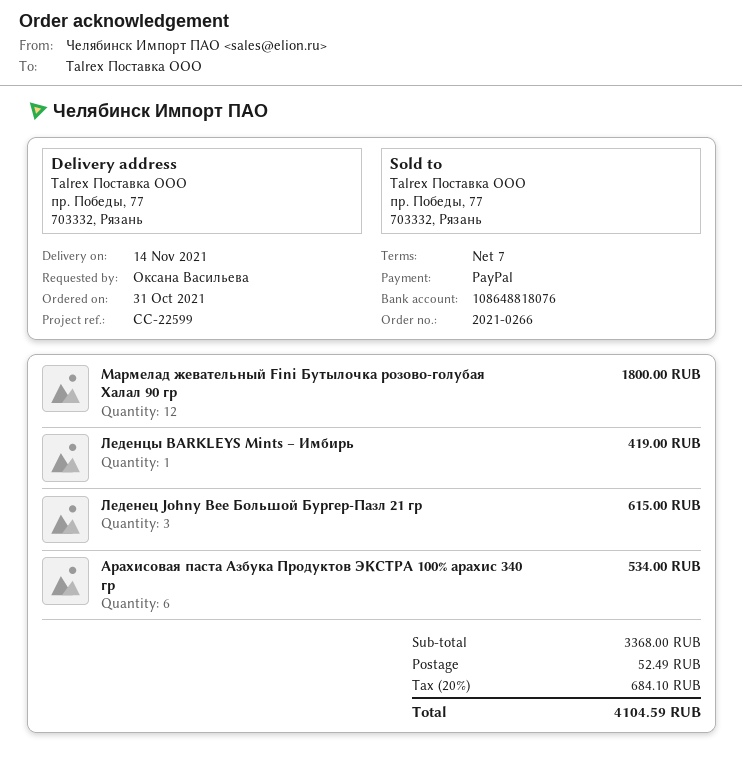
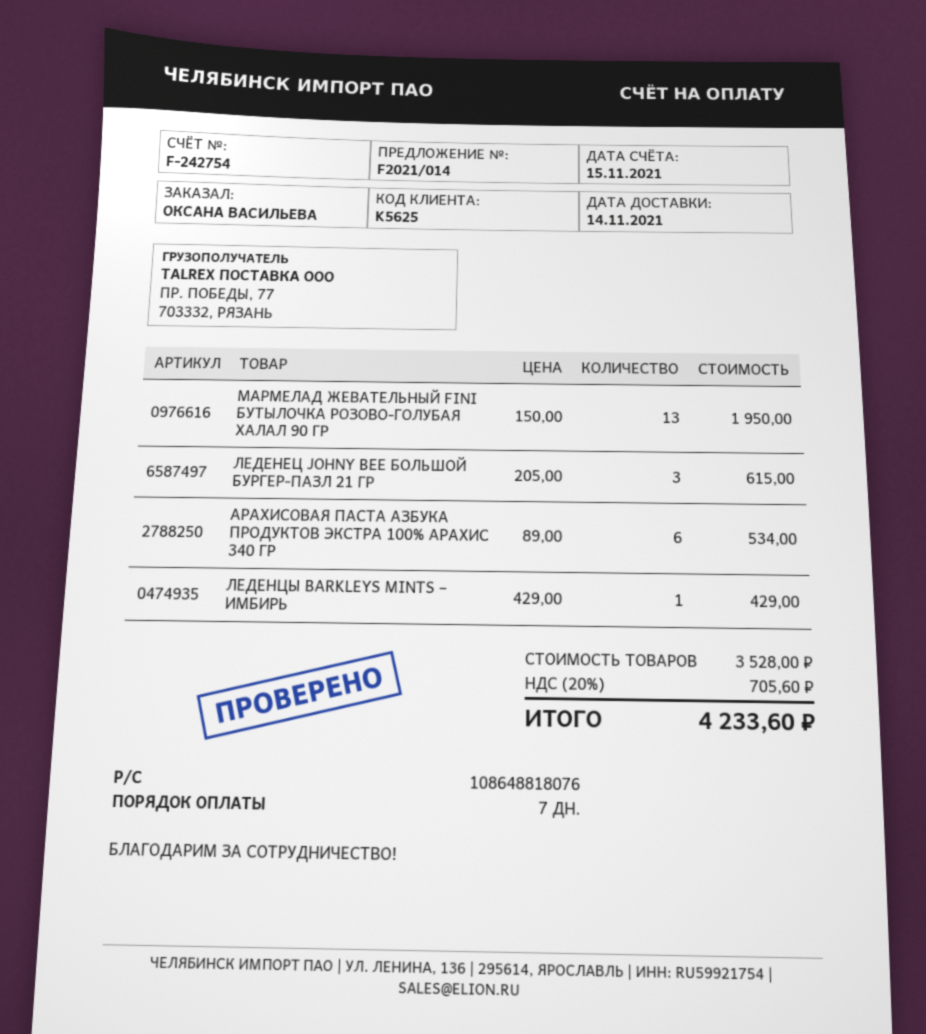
Мармелад жевательный Fini Бутылочка розово-голубая Халал 90 гр: 12 for 1800.00 -> 13 for 1950.00
Леденцы BARKLEYS Mints – Имбирь: 1 for 419.00 -> 1 for 429.00
subtotal: 3368.00 -> 3528.00
shipping: 52.49 -> none
tax: 20% = 684.10 -> 20% = 705.60
total: 4104.59 -> 4233.60

